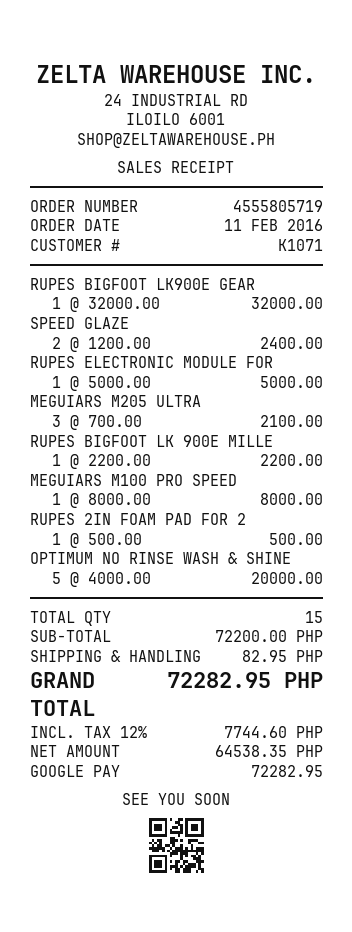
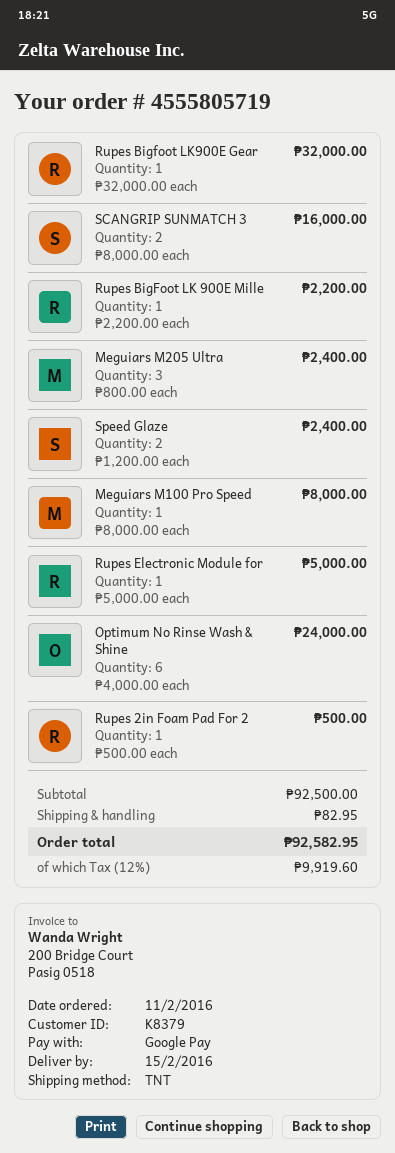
customer number: K1071 -> K8379
MEGUIARS M205 ULTRA: 3 x 700.00 = 2100.00 -> 3 x 800.00 = 2400.00
OPTIMUM NO RINSE WASH & SHINE: 5 x 4000.00 = 20000.00 -> 6 x 4000.00 = 24000.00
SCANGRIP SUNMATCH 3: none -> 2 x 8000.00 = 16000.00
subtotal: 72200.00 -> 92500.00
tax: 12% = 7744.60 -> 12% = 9919.60
total: 72282.95 -> 92582.95

